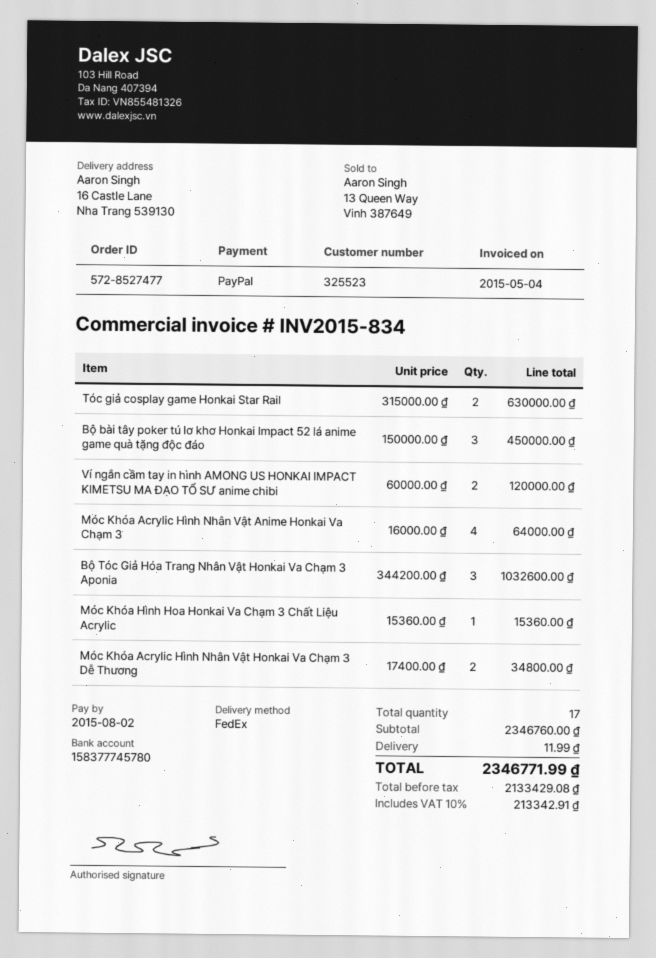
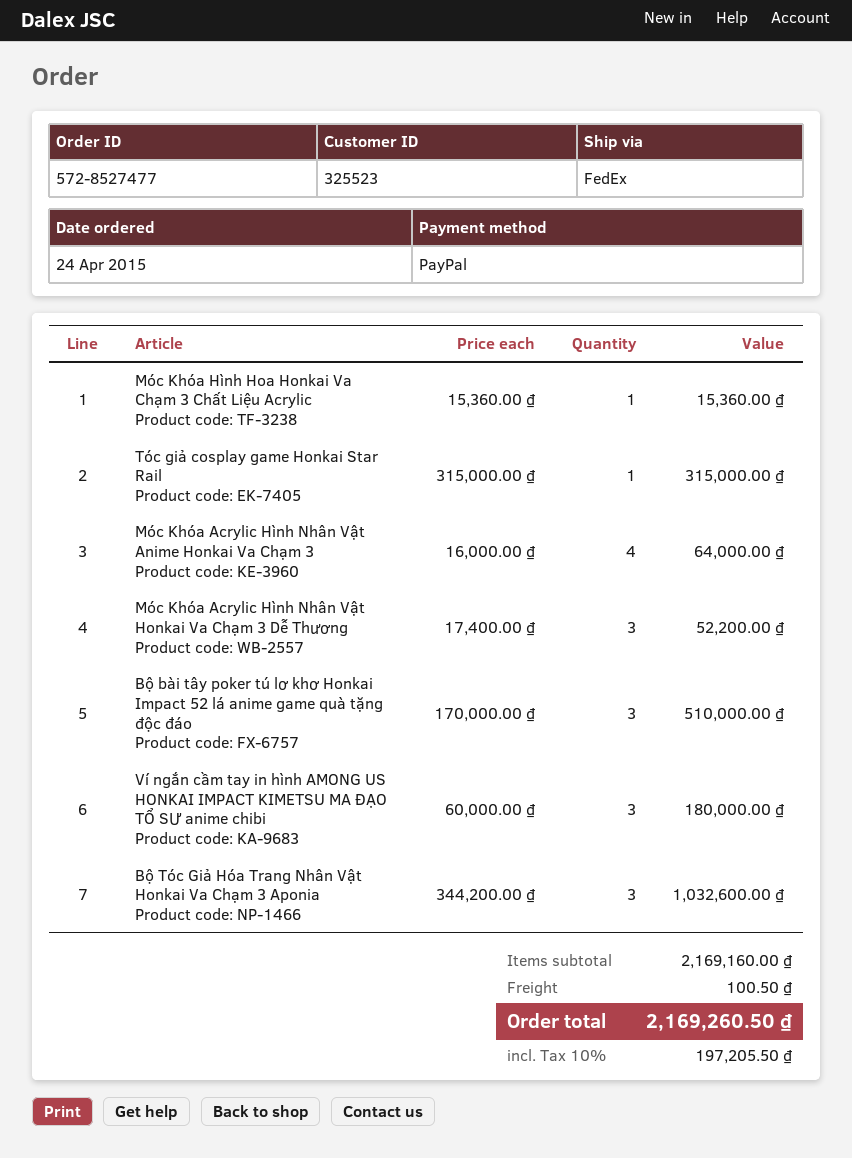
Tóc giả cosplay game Honkai Star Rail: 2 x 315000.00 = 630000.00 -> 1 x 315000.00 = 315000.00
Bộ bài tây poker tú lơ khơ Honkai Impact 52 lá anime game quà tặng độc đáo: 3 x 150000.00 = 450000.00 -> 3 x 170000.00 = 510000.00
Ví ngắn cầm tay in hình AMONG US HONKAI IMPACT KIMETSU MA ĐẠO TỔ SƯ anime chibi: 2 x 60000.00 = 120000.00 -> 3 x 60000.00 = 180000.00
Móc Khóa Acrylic Hình Nhân Vật Honkai Va Chạm 3 Dễ Thương: 2 x 17400.00 = 34800.00 -> 3 x 17400.00 = 52200.00
subtotal: 2346760.00 -> 2169160.00
shipping: 11.99 -> 100.50
tax: 10% = 213342.91 -> 10% = 197205.50
total: 2346771.99 -> 2169260.50

